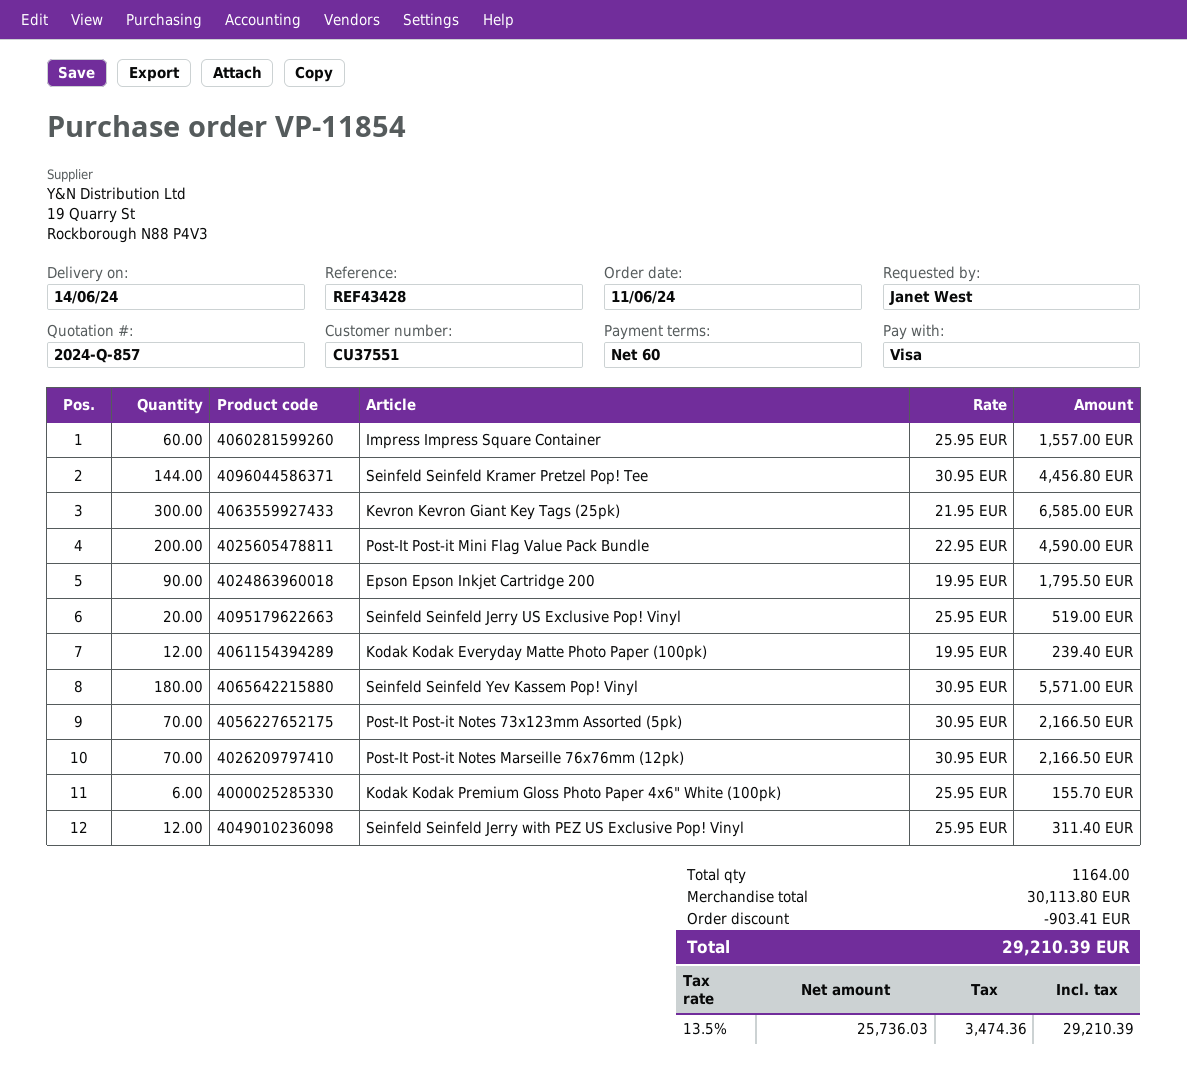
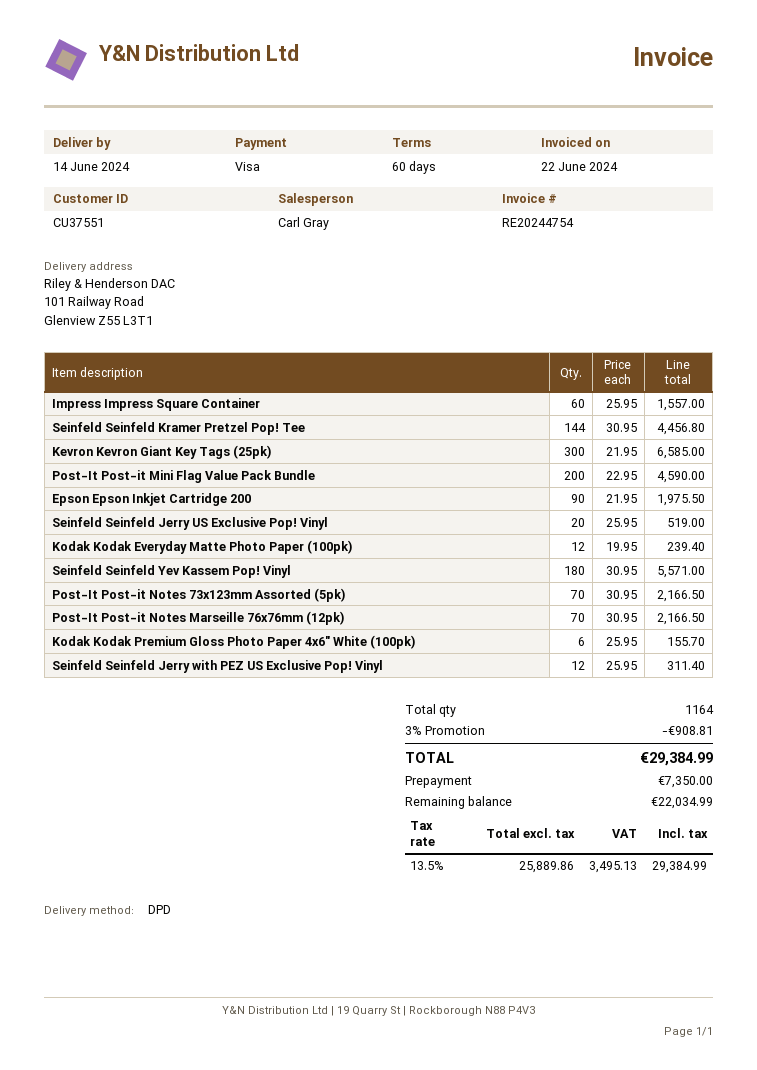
Epson Epson Inkjet Cartridge 200: 90 x 19.95 = 1795.50 -> 90 x 21.95 = 1975.50
discount: 903.41 -> 908.81
net: 25736.03 -> 25889.86
tax: 13.5% = 3474.36 -> 13.5% = 3495.13
total: 29210.39 -> 29384.99

